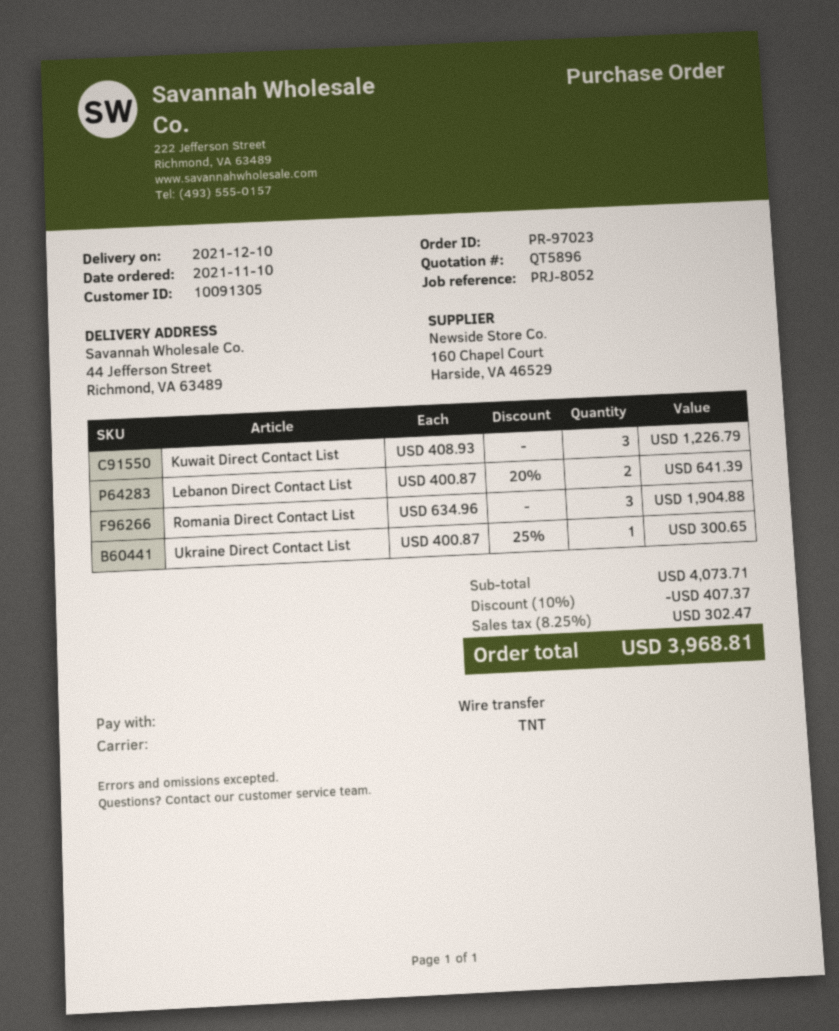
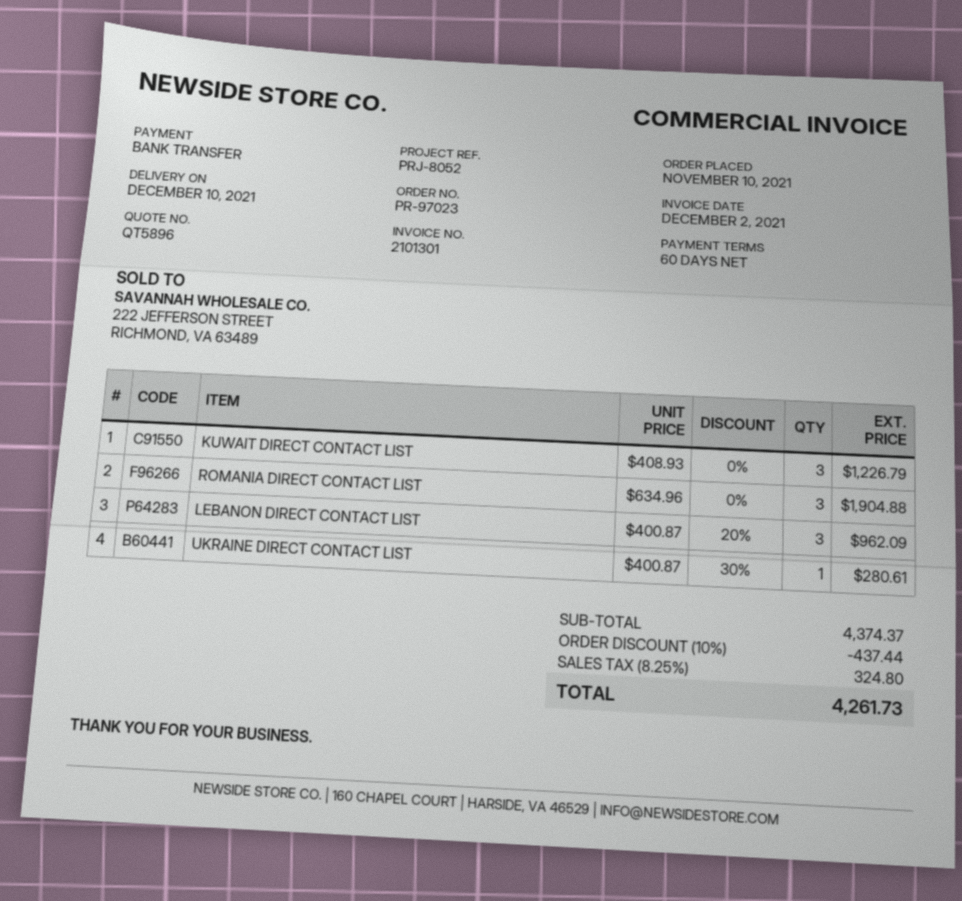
Lebanon Direct Contact List: 2 x 400.87 - 20% = 641.39 -> 3 x 400.87 - 20% = 962.09
Ukraine Direct Contact List: 1 x 400.87 - 25% = 300.65 -> 1 x 400.87 - 30% = 280.61
subtotal: 4073.71 -> 4374.37
discount: 10% = 407.37 -> 10% = 437.44
tax: 8.25% = 302.47 -> 8.25% = 324.80
total: 3968.81 -> 4261.73

